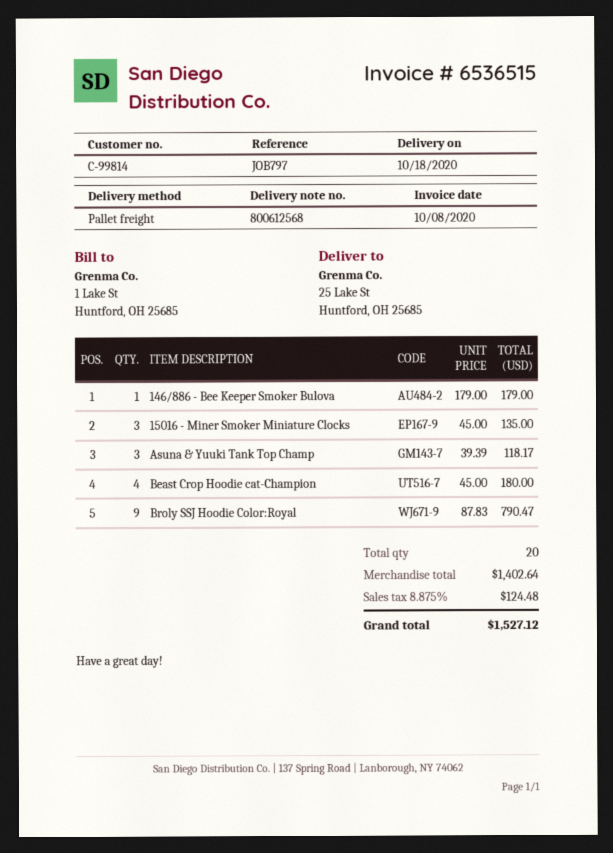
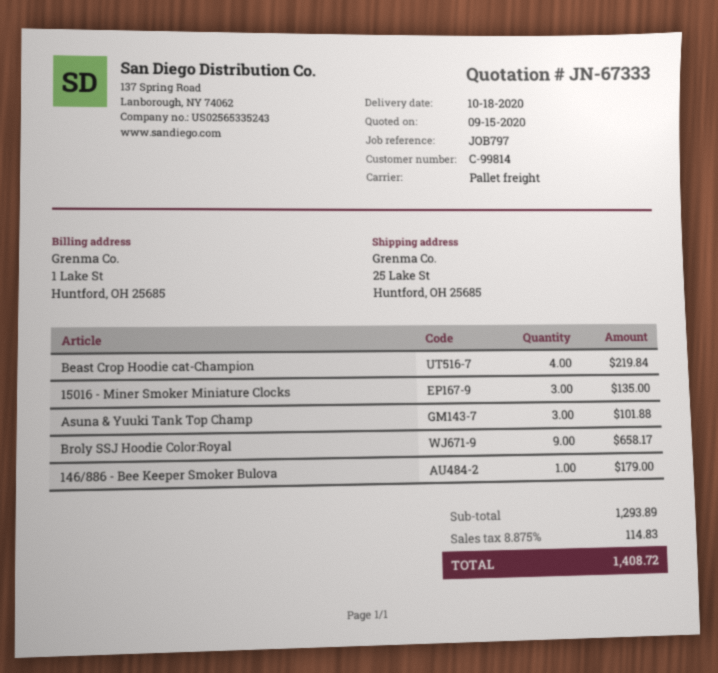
Asuna & Yuuki Tank Top Champ: 3 for 118.17 -> 3 for 101.88
Beast Crop Hoodie cat-Champion: 4 for 180.00 -> 4 for 219.84
Broly SSJ Hoodie Color:Royal: 9 for 790.47 -> 9 for 658.17
subtotal: 1402.64 -> 1293.89
tax: 8.875% = 124.48 -> 8.875% = 114.83
total: 1527.12 -> 1408.72

